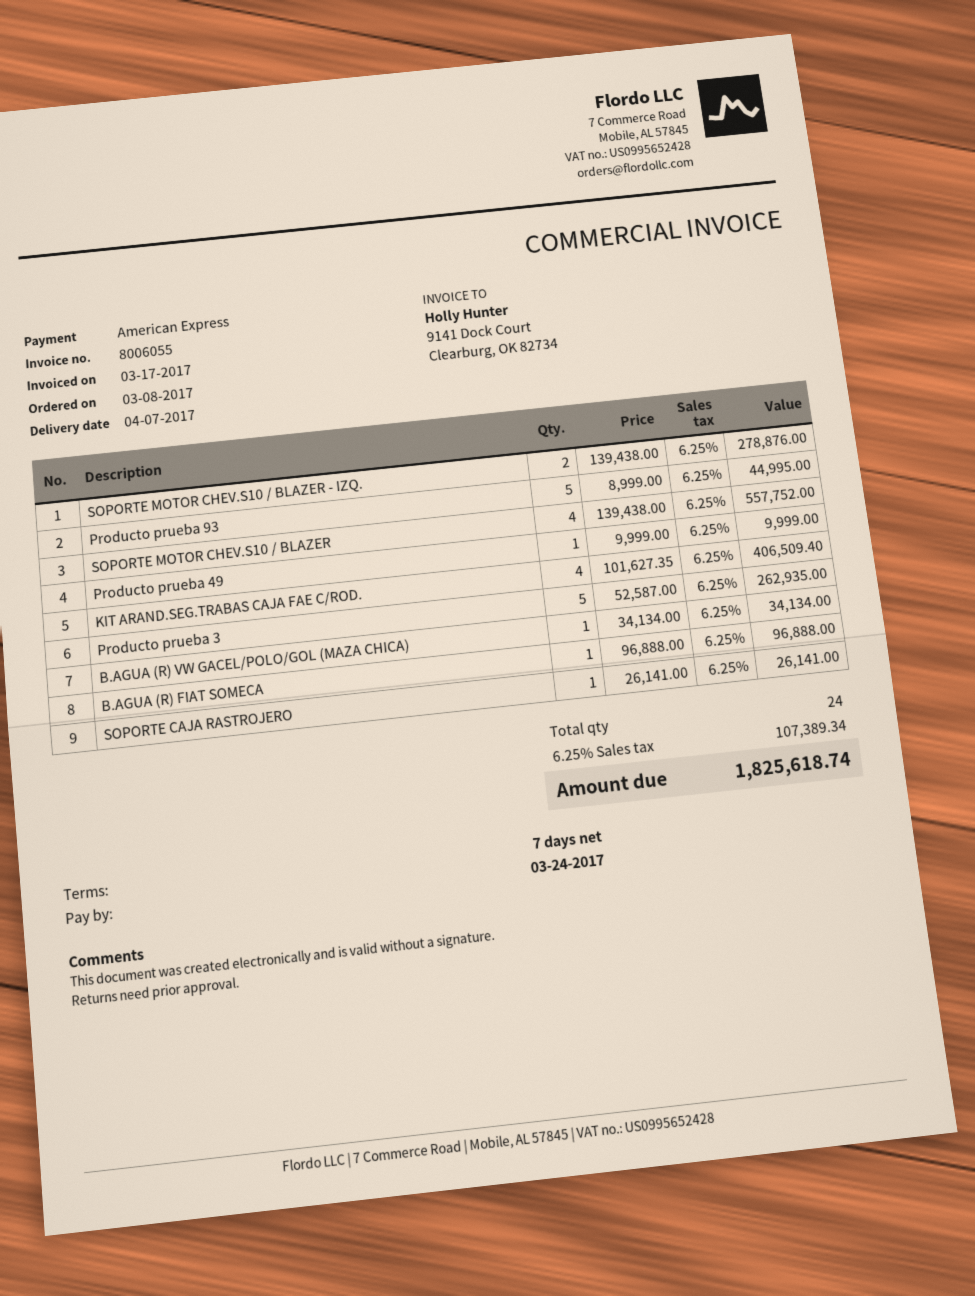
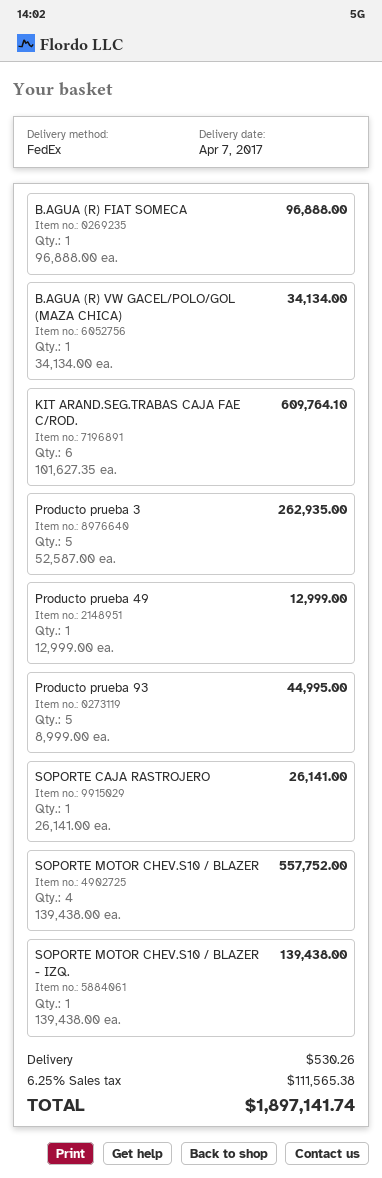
SOPORTE MOTOR CHEV.S10 / BLAZER - IZQ.: 2 x 139438.00 = 278876.00 -> 1 x 139438.00 = 139438.00
Producto prueba 49: 1 x 9999.00 = 9999.00 -> 1 x 12999.00 = 12999.00
KIT ARAND.SEG.TRABAS CAJA FAE C/ROD.: 4 x 101627.35 = 406509.40 -> 6 x 101627.35 = 609764.10
shipping: none -> 530.26
tax: 6.25% = 107389.34 -> 6.25% = 111565.38
total: 1825618.74 -> 1897141.74

